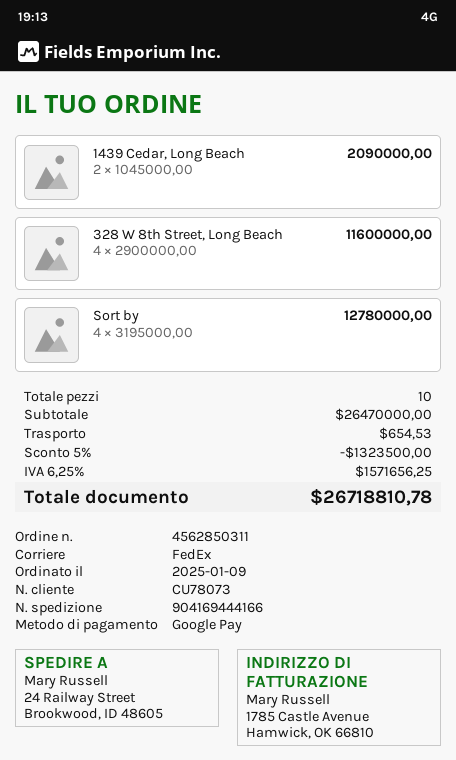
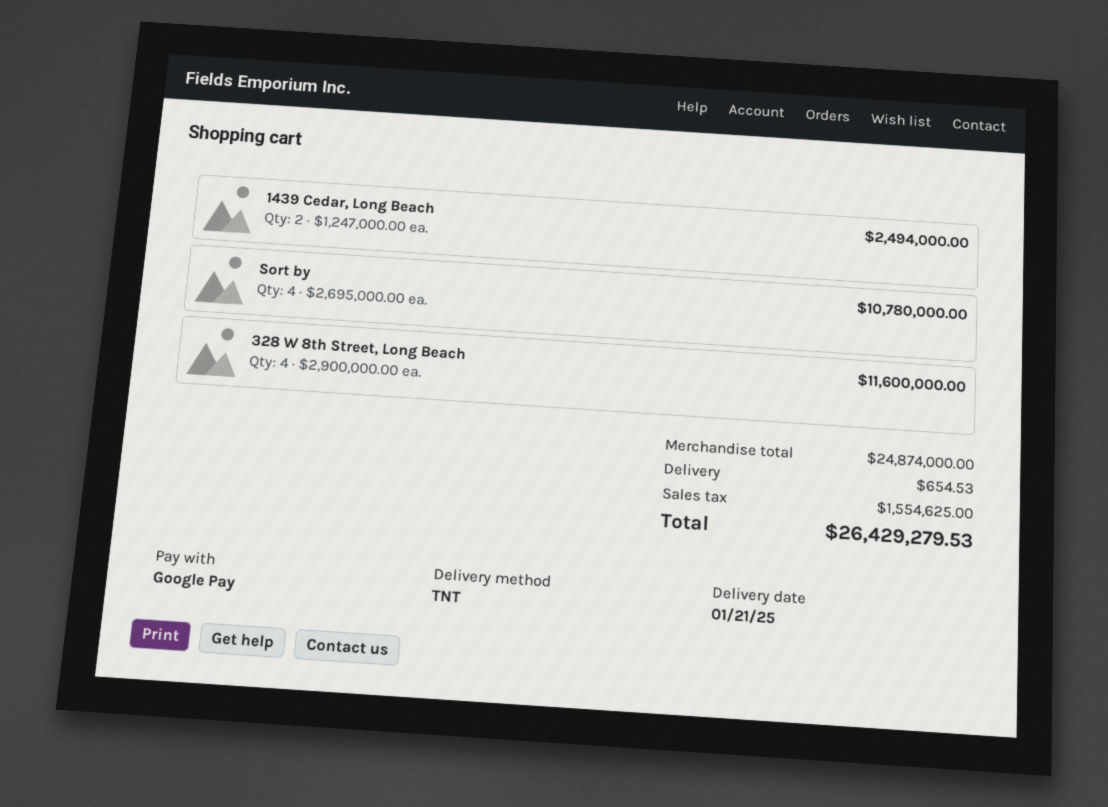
shipping method: FedEx -> TNT
1439 Cedar, Long Beach: 2 x 1045000.00 = 2090000.00 -> 2 x 1247000.00 = 2494000.00
Sort by: 4 x 3195000.00 = 12780000.00 -> 4 x 2695000.00 = 10780000.00
subtotal: 26470000.00 -> 24874000.00
discount: 5% = 1323500.00 -> none
tax: 1571656.25 -> 1554625.00
total: 26718810.78 -> 26429279.53

